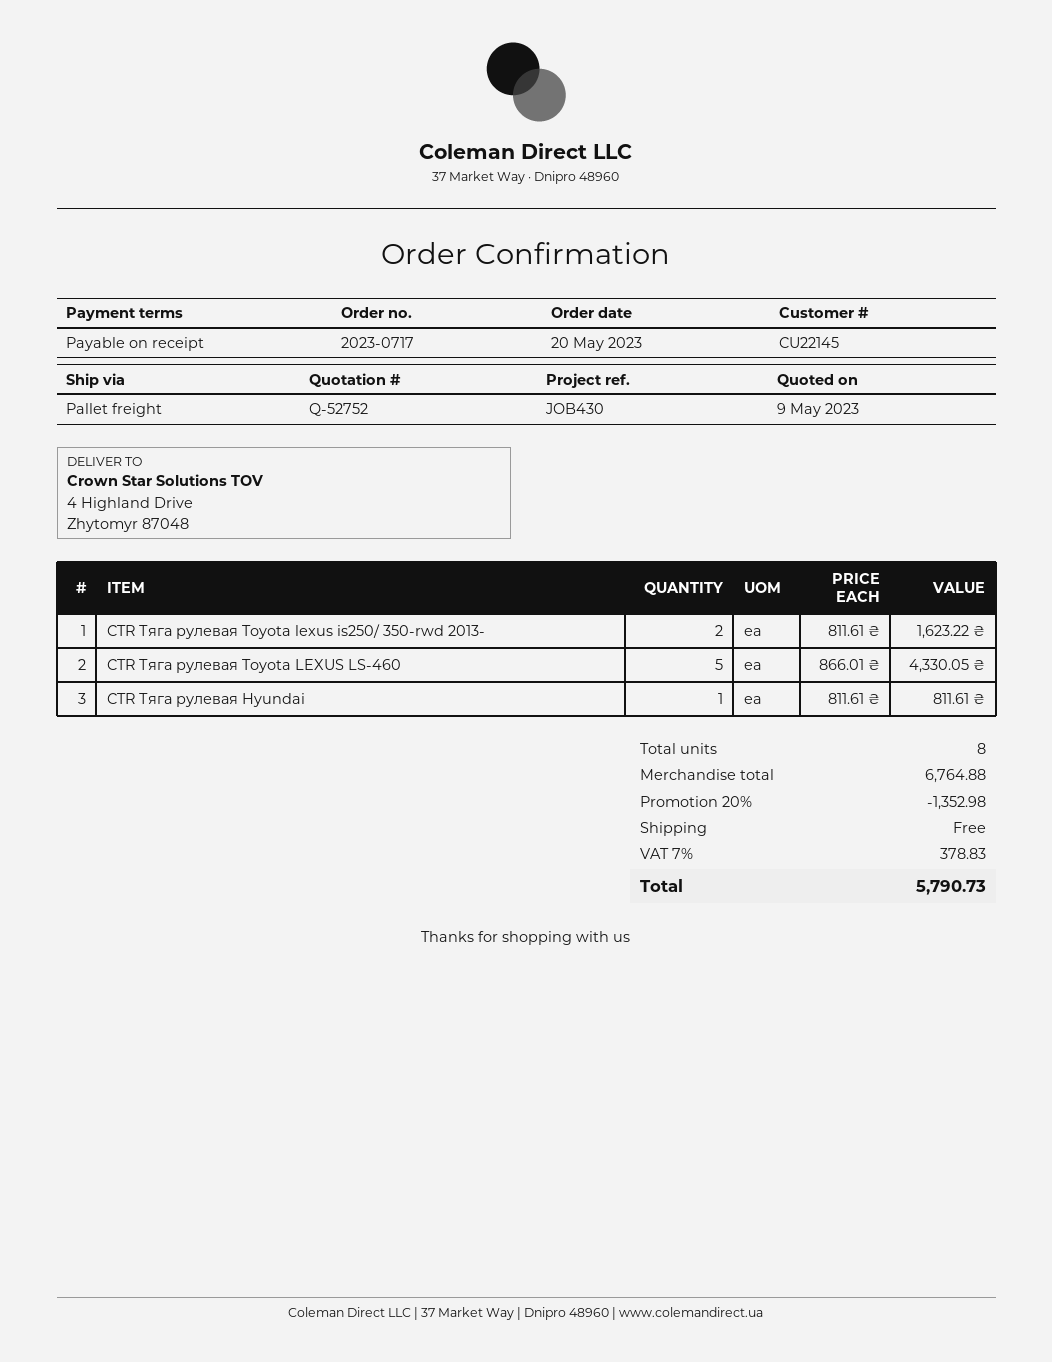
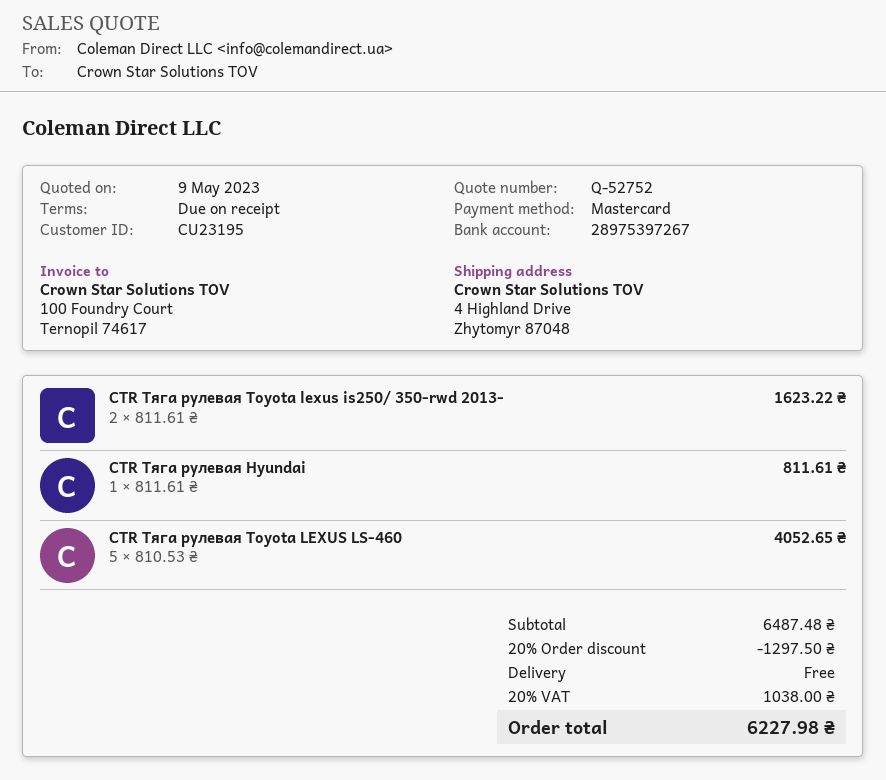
customer number: CU22145 -> CU23195
CTR Тяга рулевая Toyota LEXUS LS-460: 5 x 866.01 = 4330.05 -> 5 x 810.53 = 4052.65
subtotal: 6764.88 -> 6487.48
discount: 20% = 1352.98 -> 20% = 1297.50
tax: 7% = 378.83 -> 20% = 1038.00
total: 5790.73 -> 6227.98

